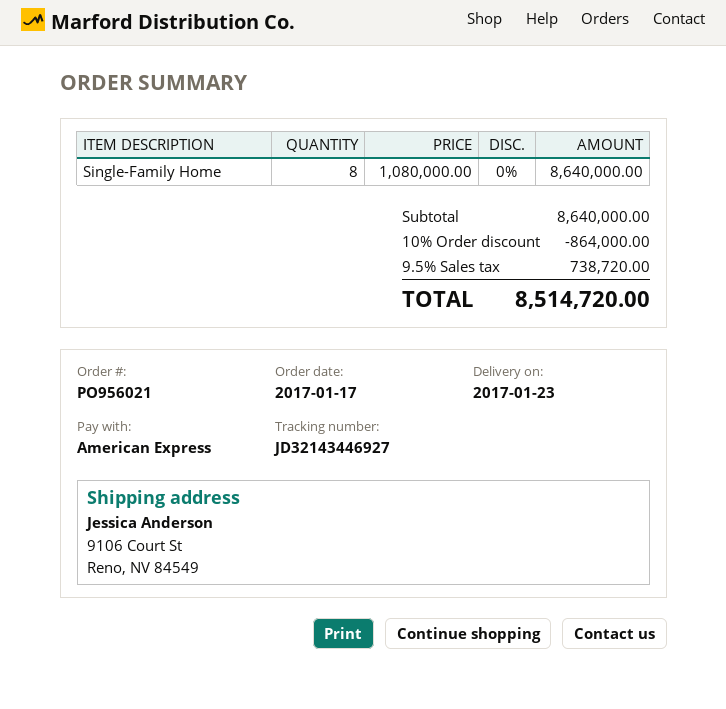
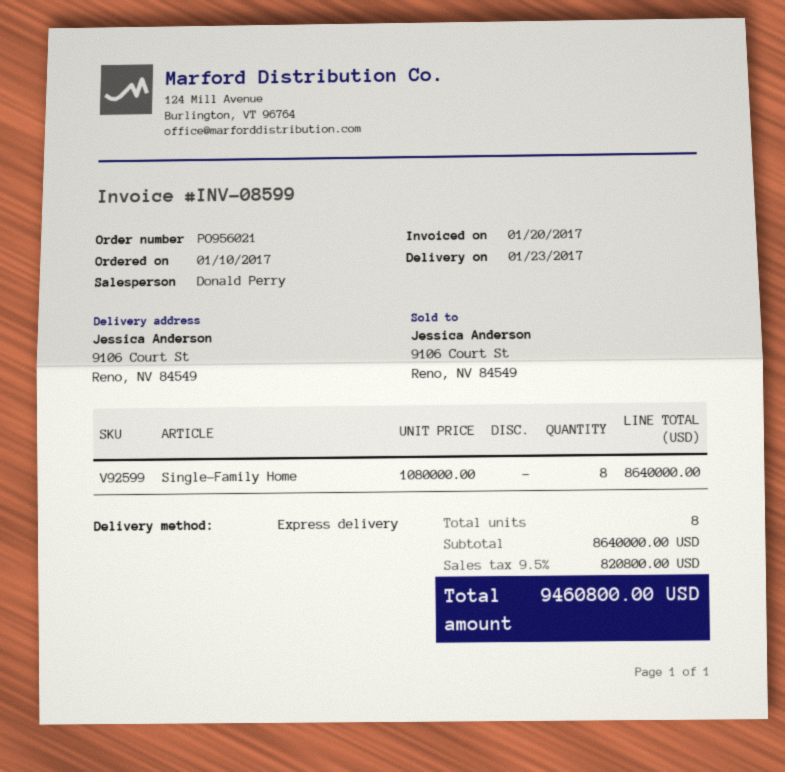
order date: 2017-01-17 -> 2017-01-10
discount: 10% = 864000.00 -> none
tax: 9.5% = 738720.00 -> 9.5% = 820800.00
total: 8514720.00 -> 9460800.00

